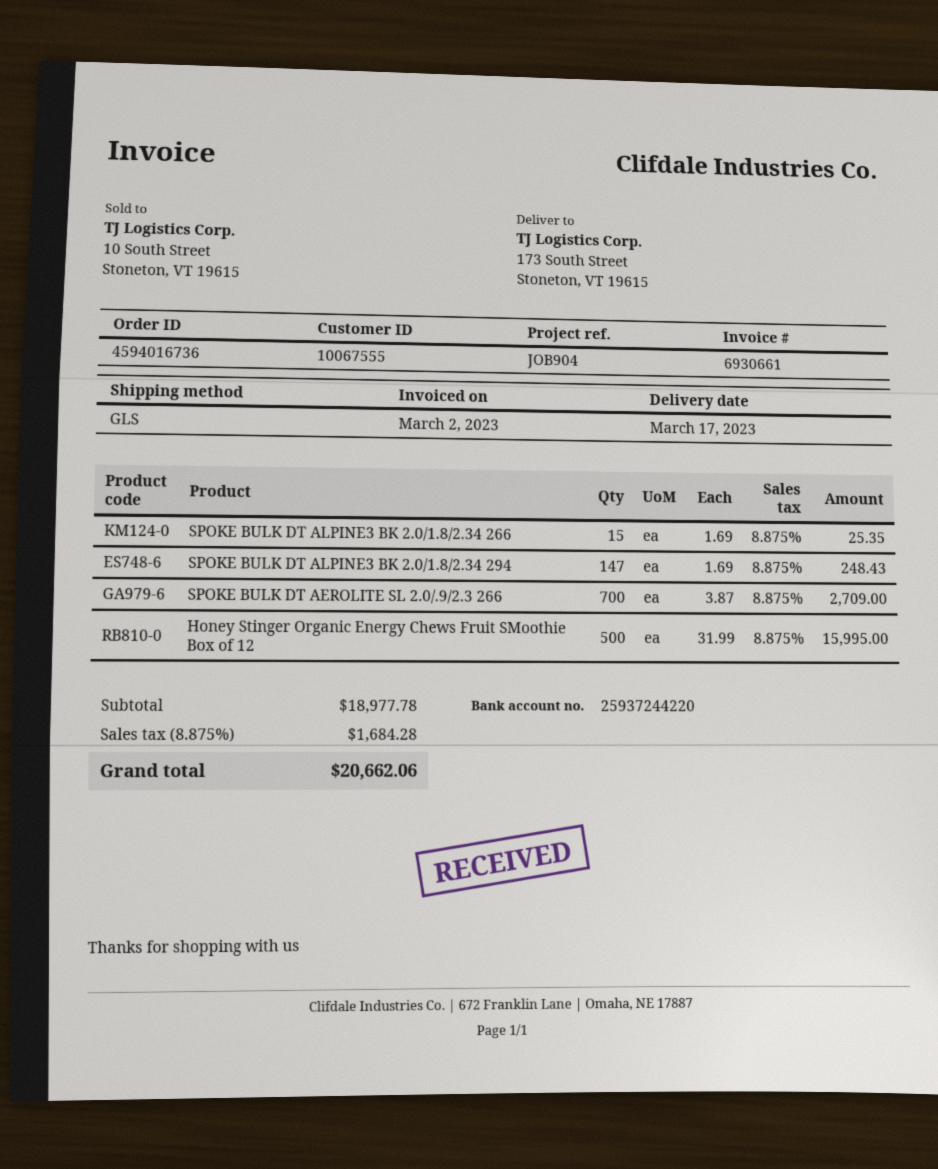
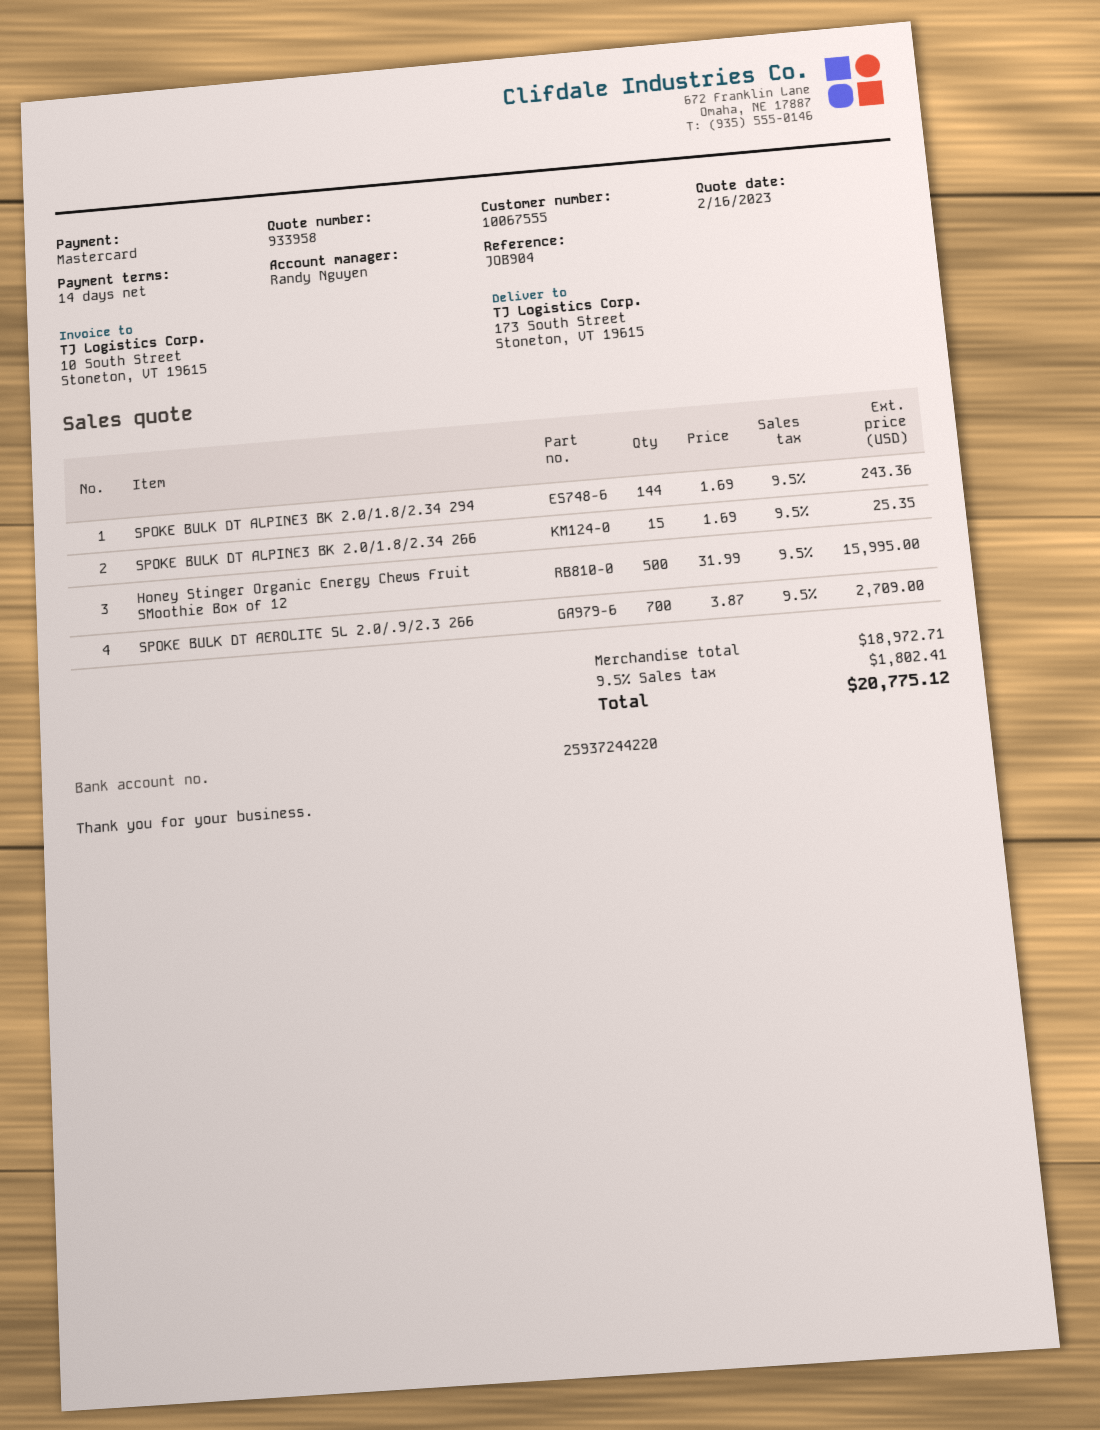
SPOKE BULK DT ALPINE3 BK 2.0/1.8/2.34 294: 147 x 1.69 = 248.43 -> 144 x 1.69 = 243.36
subtotal: 18977.78 -> 18972.71
tax: 8.875% = 1684.28 -> 9.5% = 1802.41
total: 20662.06 -> 20775.12

